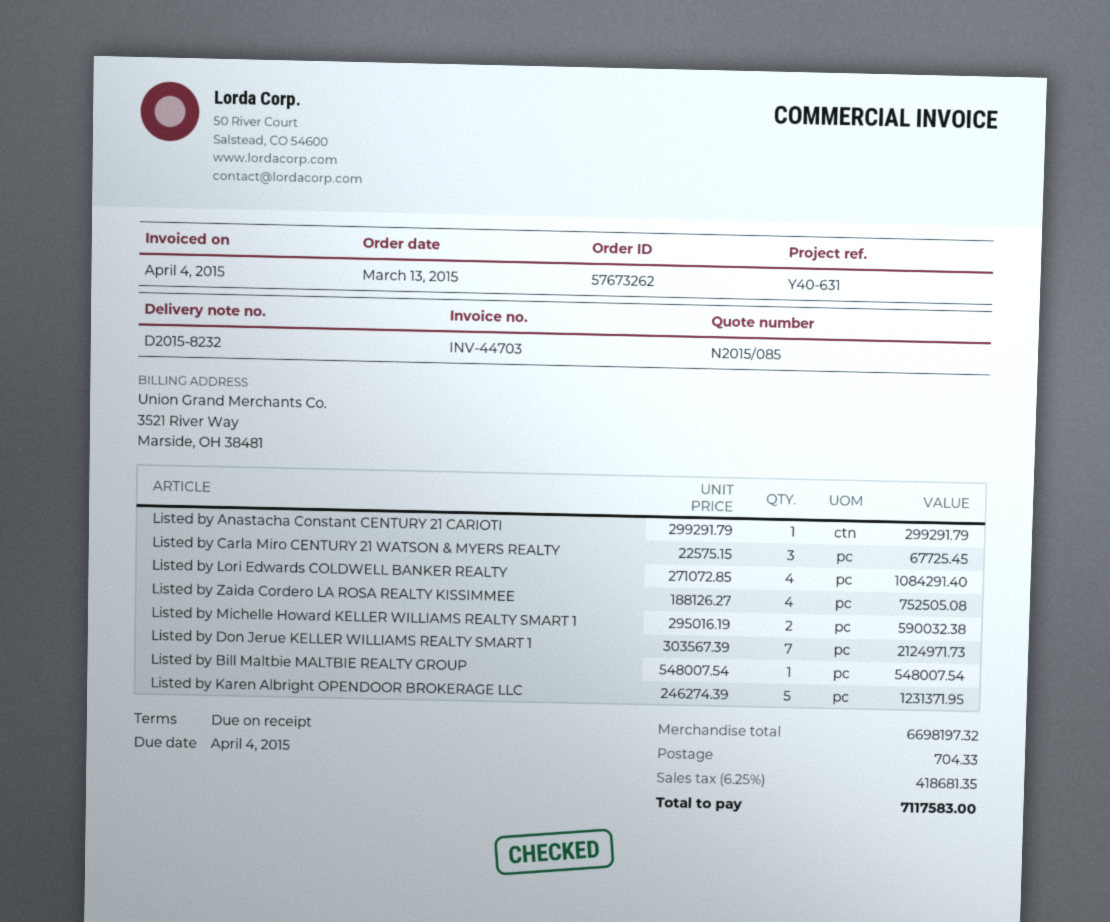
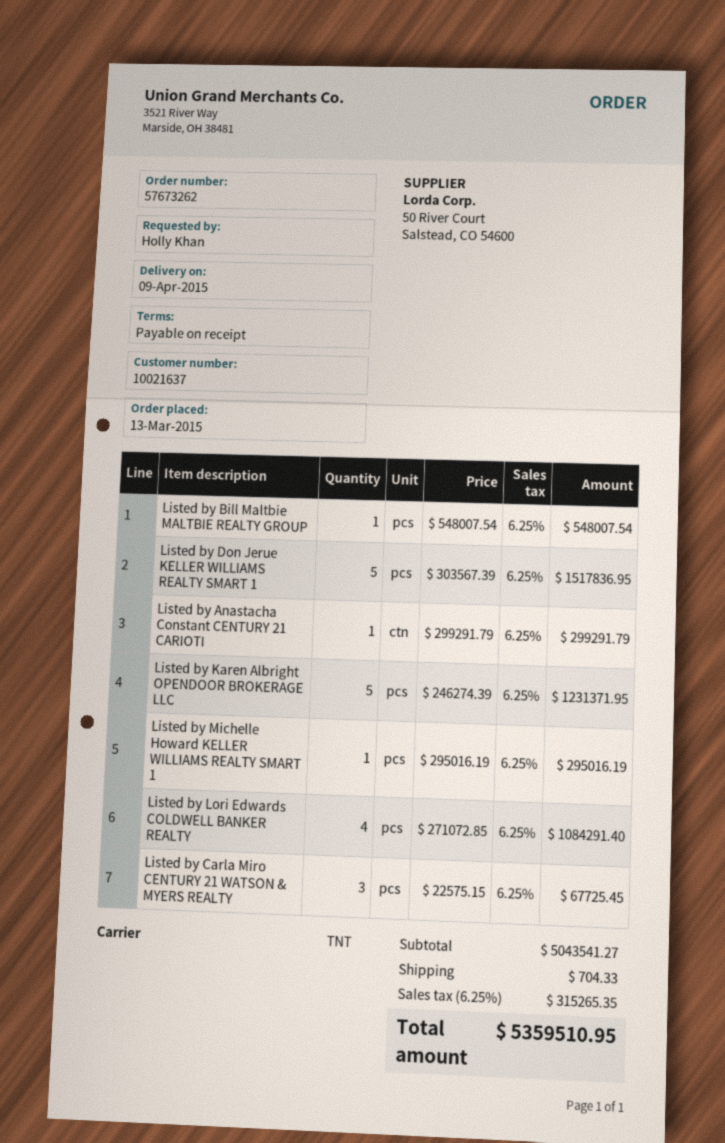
Listed by Zaida Cordero LA ROSA REALTY KISSIMMEE: 4 x 188126.27 = 752505.08 -> none
Listed by Michelle Howard KELLER WILLIAMS REALTY SMART 1: 2 x 295016.19 = 590032.38 -> 1 x 295016.19 = 295016.19
Listed by Don Jerue KELLER WILLIAMS REALTY SMART 1: 7 x 303567.39 = 2124971.73 -> 5 x 303567.39 = 1517836.95
subtotal: 6698197.32 -> 5043541.27
tax: 6.25% = 418681.35 -> 6.25% = 315265.35
total: 7117583.00 -> 5359510.95

